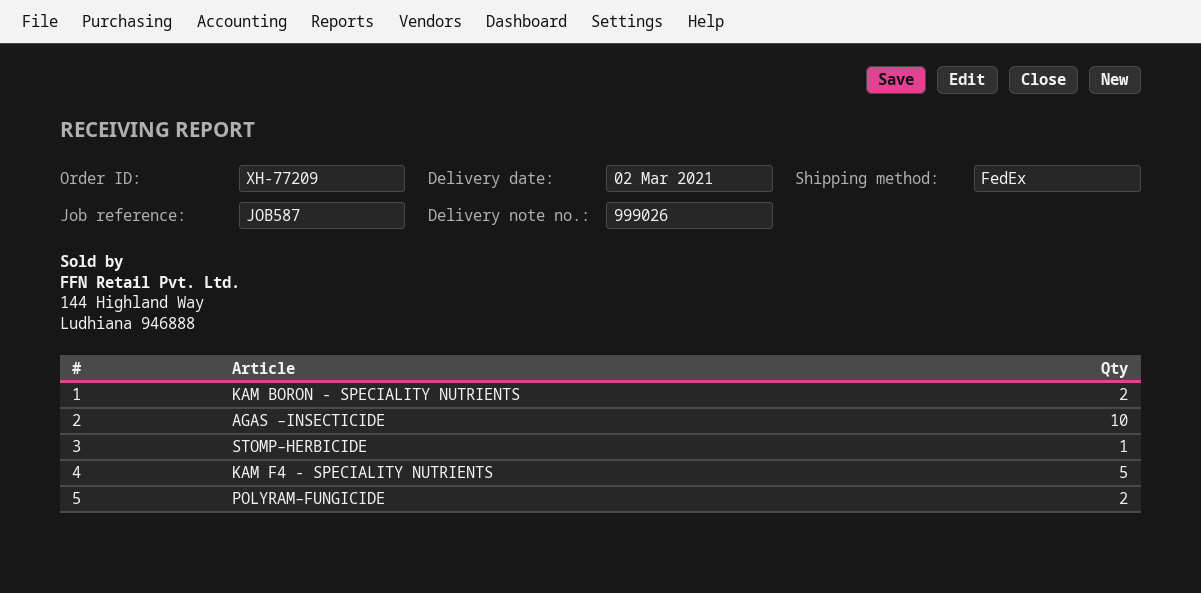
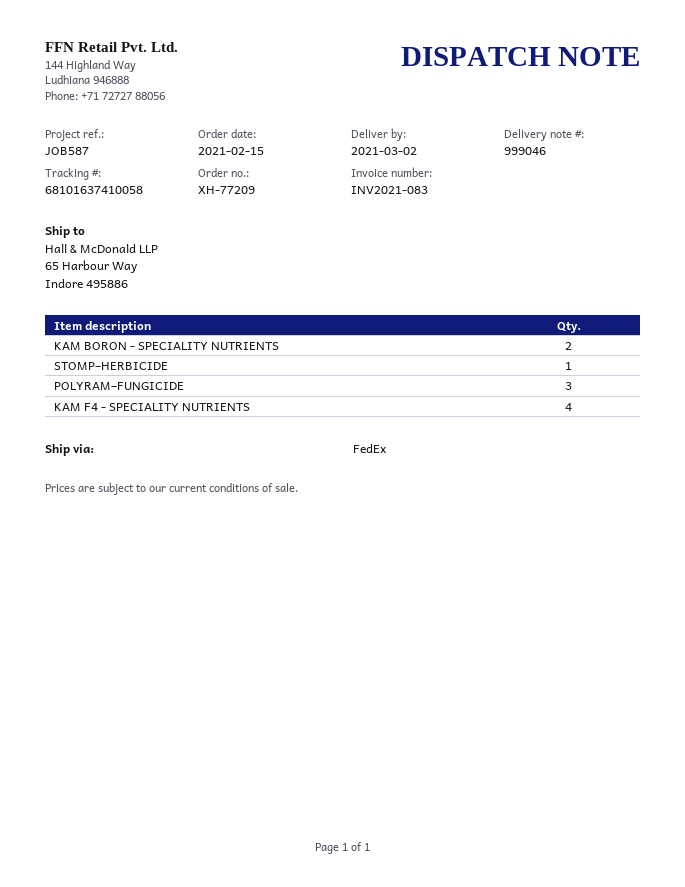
delivery note number: 999026 -> 999046
AGAS –INSECTICIDE: 10 -> none
KAM F4 - SPECIALITY NUTRIENTS: 5 -> 4
POLYRAM–FUNGICIDE: 2 -> 3

